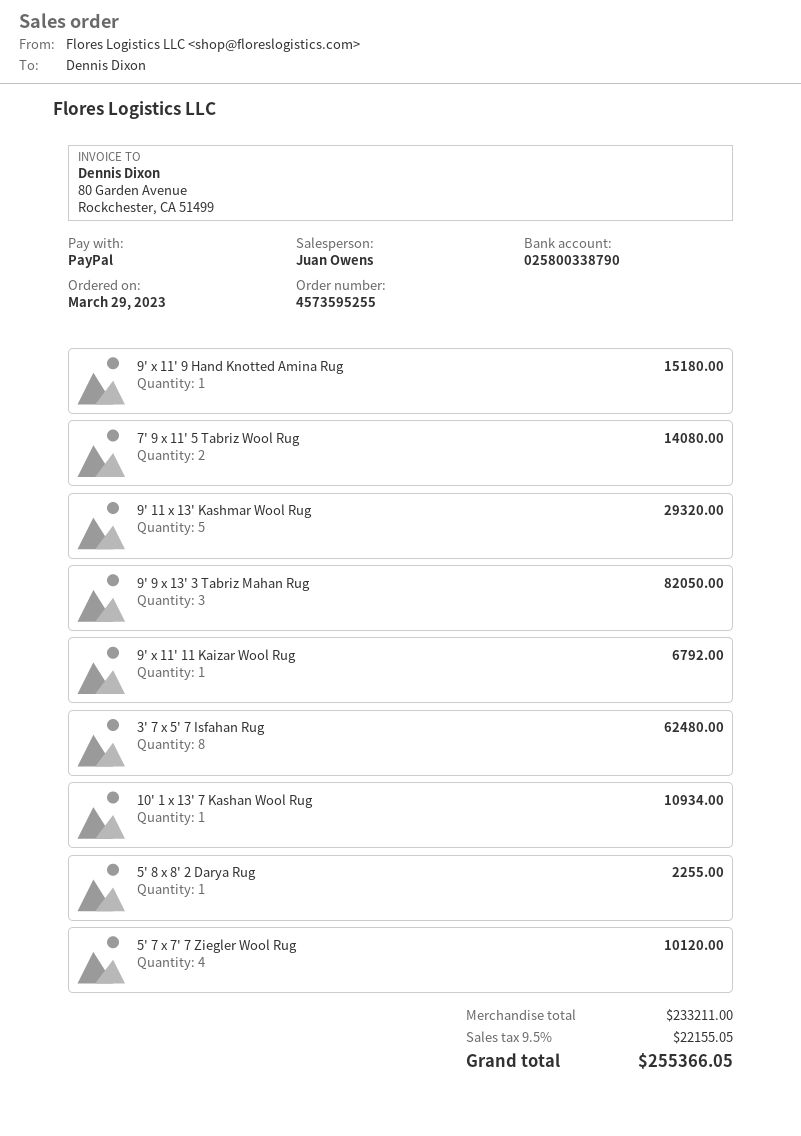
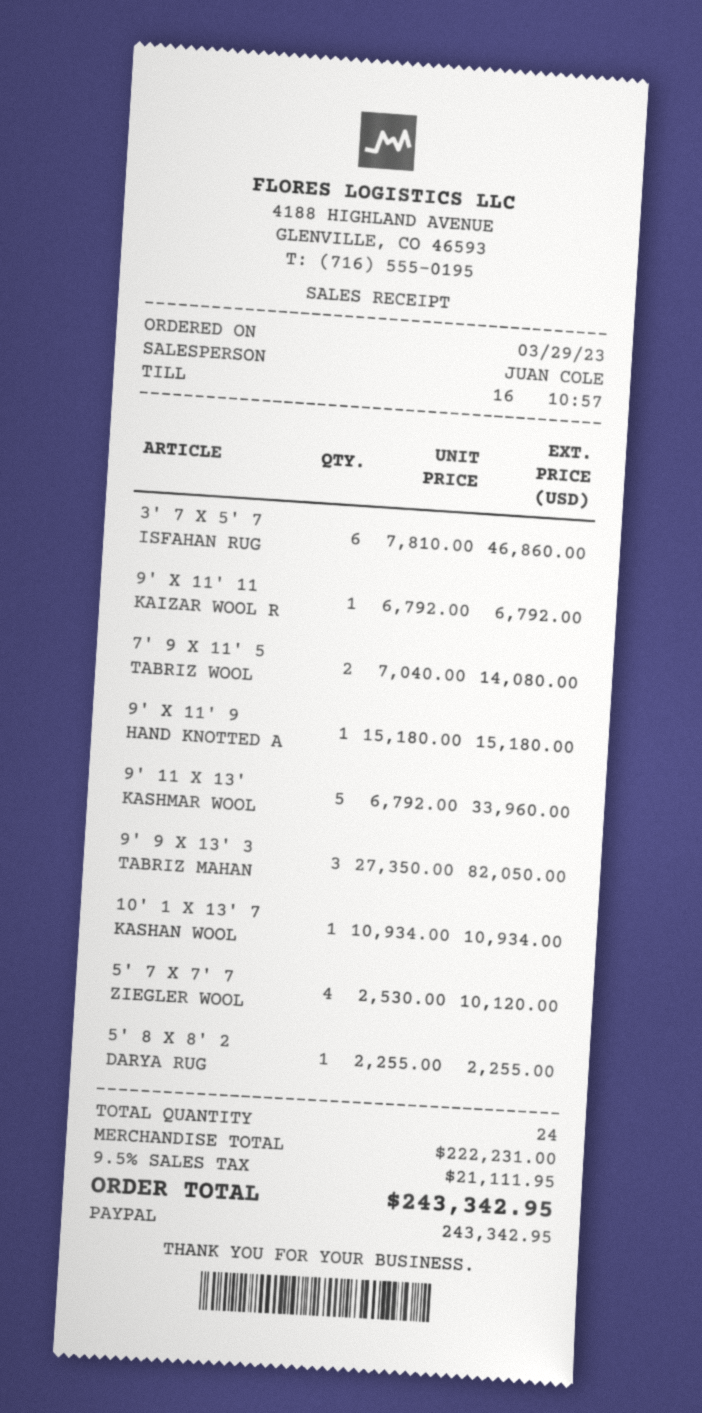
sales rep: Juan Owens -> JUAN COLE
9' 11 x 13' Kashmar Wool Rug: 5 for 29320.00 -> 5 for 33960.00
3' 7 x 5' 7 Isfahan Rug: 8 for 62480.00 -> 6 for 46860.00
subtotal: 233211.00 -> 222231.00
tax: 9.5% = 22155.05 -> 9.5% = 21111.95
total: 255366.05 -> 243342.95

